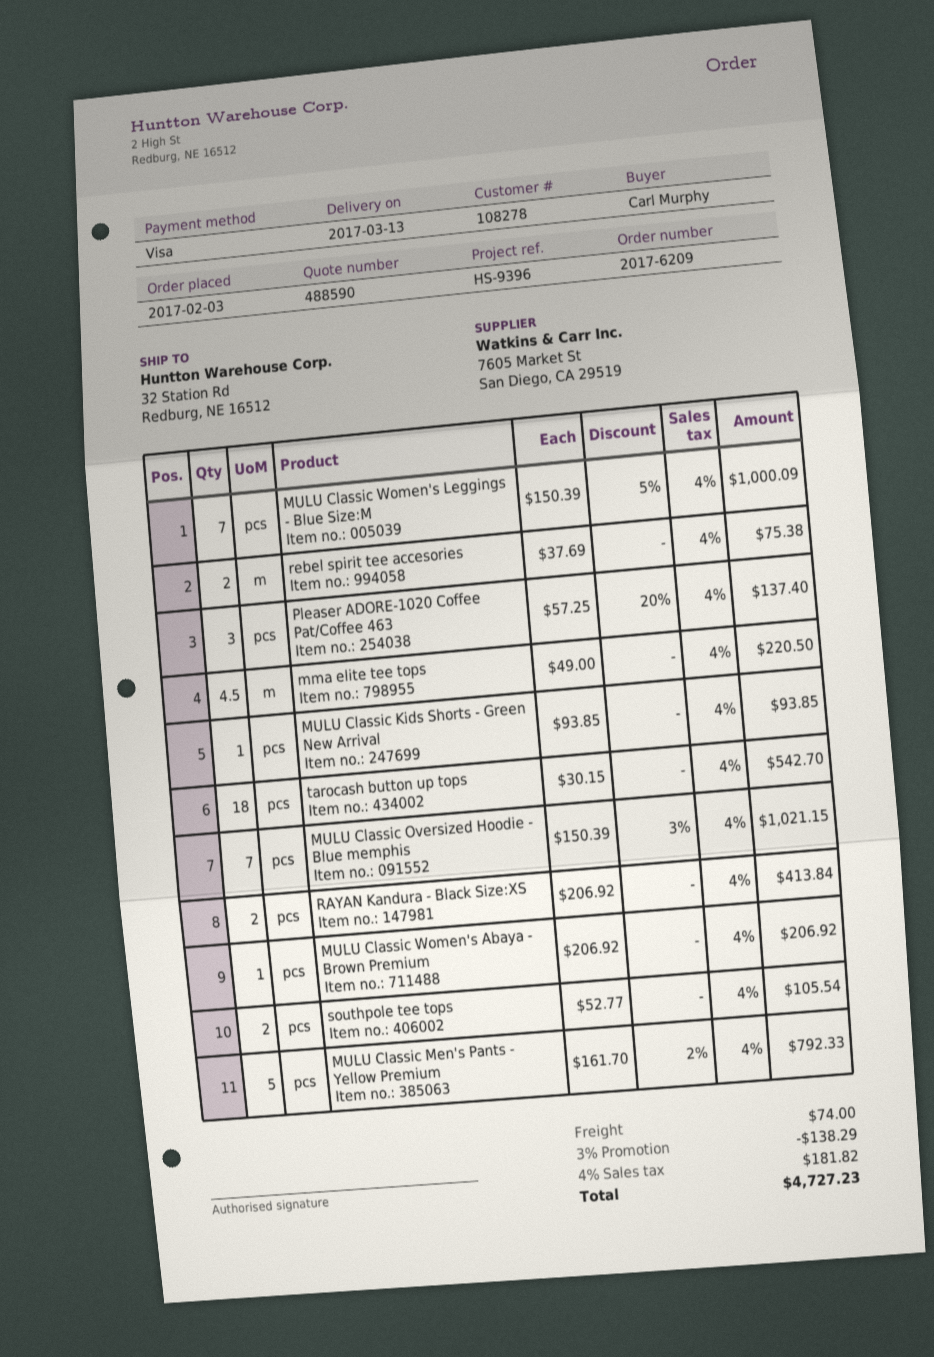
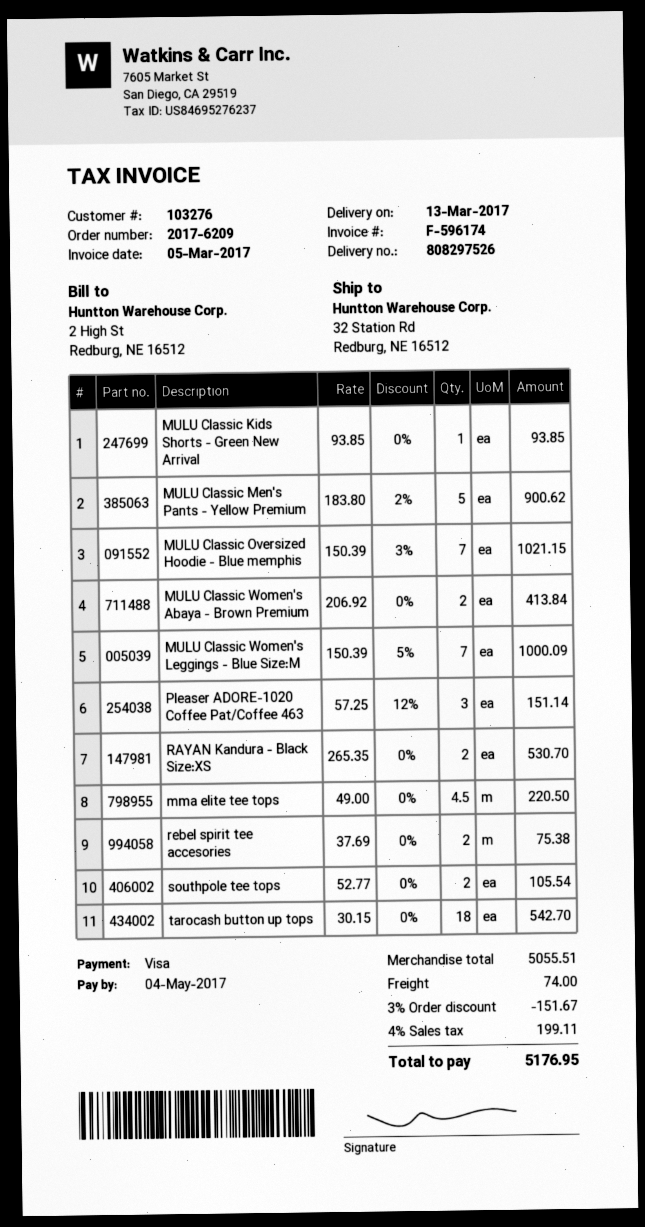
customer number: 108278 -> 103276
Pleaser ADORE-1020 Coffee Pat/Coffee 463: 3 x 57.25 - 20% = 137.40 -> 3 x 57.25 - 12% = 151.14
RAYAN Kandura - Black Size:XS: 2 x 206.92 = 413.84 -> 2 x 265.35 = 530.70
MULU Classic Women's Abaya - Brown Premium: 1 x 206.92 = 206.92 -> 2 x 206.92 = 413.84
MULU Classic Men's Pants - Yellow Premium: 5 x 161.70 - 2% = 792.33 -> 5 x 183.80 - 2% = 900.62
discount: 3% = 138.29 -> 3% = 151.67
tax: 4% = 181.82 -> 4% = 199.11
total: 4727.23 -> 5176.95

